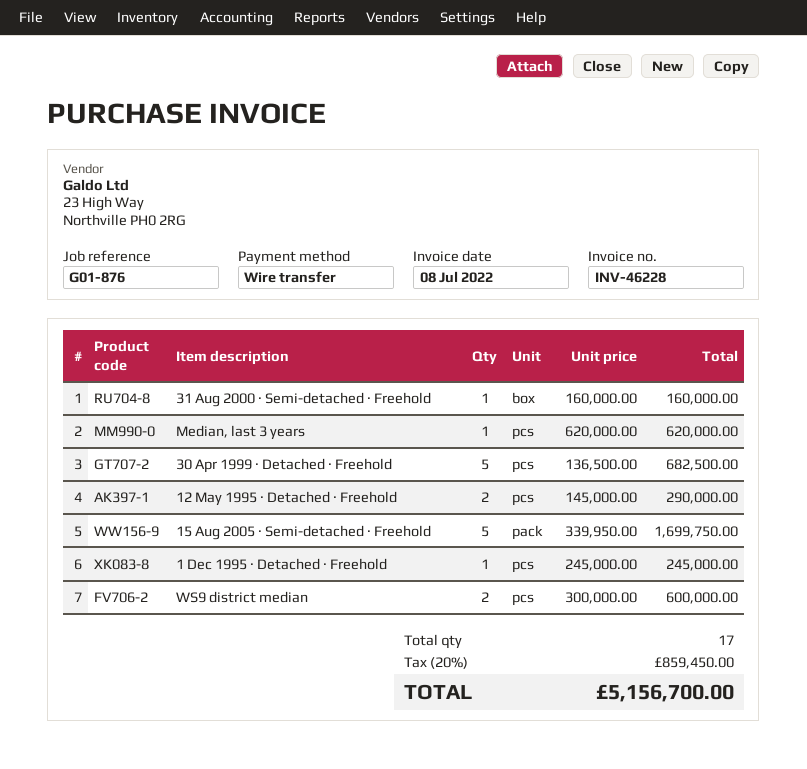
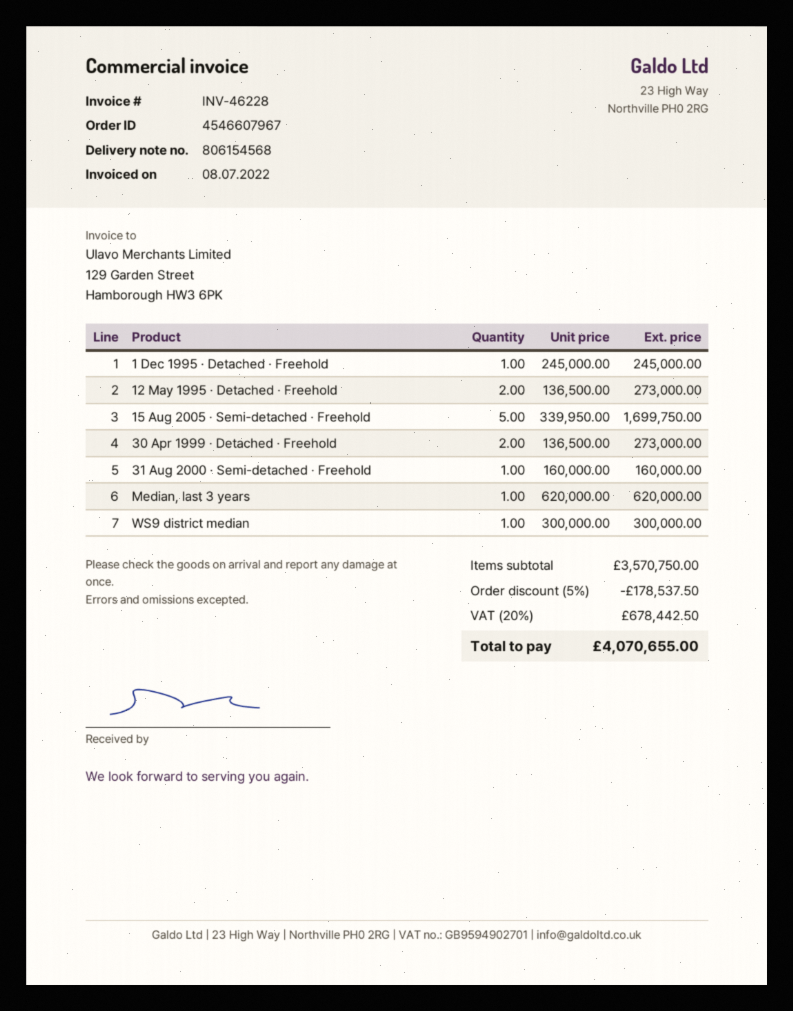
30 Apr 1999 · Detached · Freehold: 5 x 136500.00 = 682500.00 -> 2 x 136500.00 = 273000.00
12 May 1995 · Detached · Freehold: 2 x 145000.00 = 290000.00 -> 2 x 136500.00 = 273000.00
WS9 district median: 2 x 300000.00 = 600000.00 -> 1 x 300000.00 = 300000.00
discount: none -> 5% = 178537.50
tax: 20% = 859450.00 -> 20% = 678442.50
total: 5156700.00 -> 4070655.00

